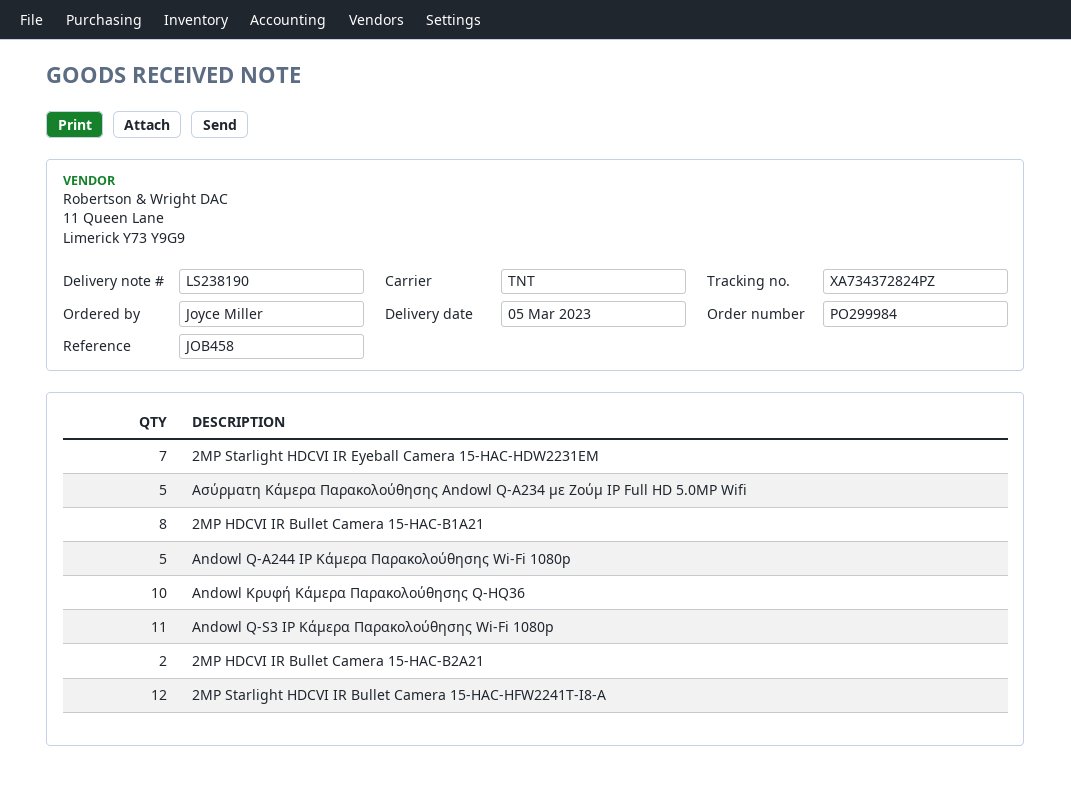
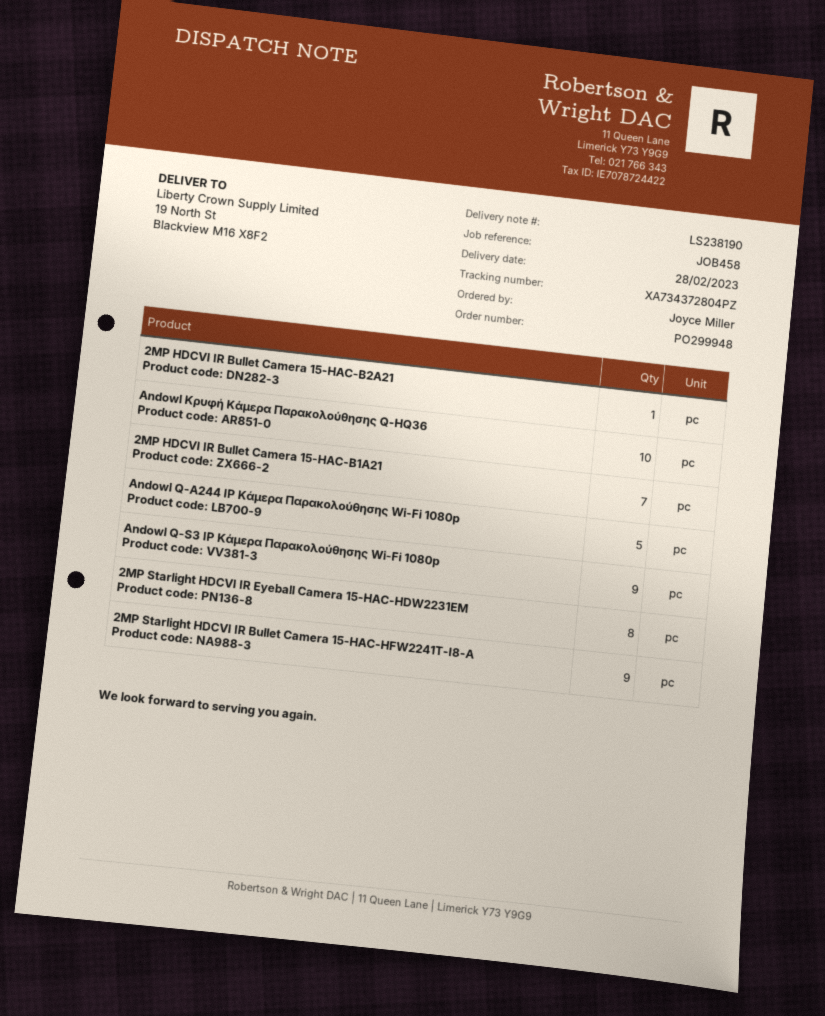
order number: PO299984 -> PO299948
delivery date: 2023-03-05 -> 2023-02-28
tracking number: XA734372824PZ -> XA734372804PZ
2MP Starlight HDCVI IR Eyeball Camera 15-HAC-HDW2231EM: 7 -> 8
Ασύρματη Κάμερα Παρακολούθησης Andowl Q-A234 με Ζούμ IP Full HD 5.0MP Wifi: 5 -> none
2MP HDCVI IR Bullet Camera 15-HAC-B1A21: 8 -> 7
Andowl Q-S3 IP Κάμερα Παρακολούθησης Wi-Fi 1080p: 11 -> 9
2MP HDCVI IR Bullet Camera 15-HAC-B2A21: 2 -> 1
2MP Starlight HDCVI IR Bullet Camera 15-HAC-HFW2241T-I8-A: 12 -> 9

